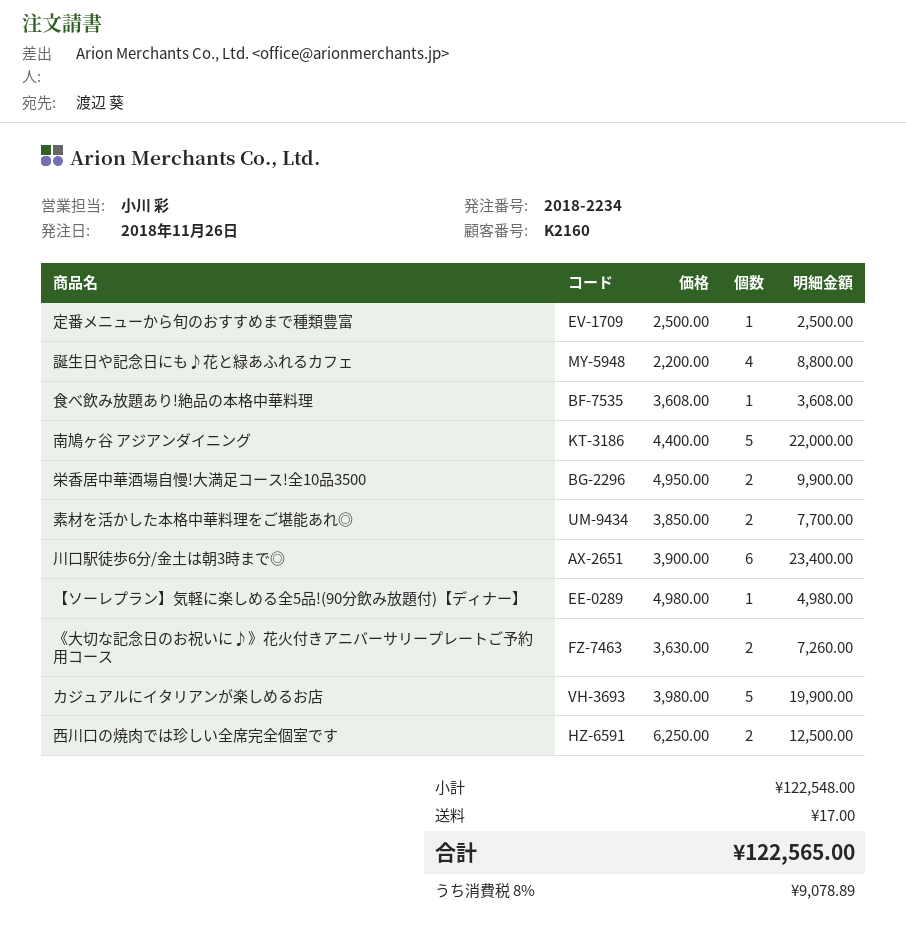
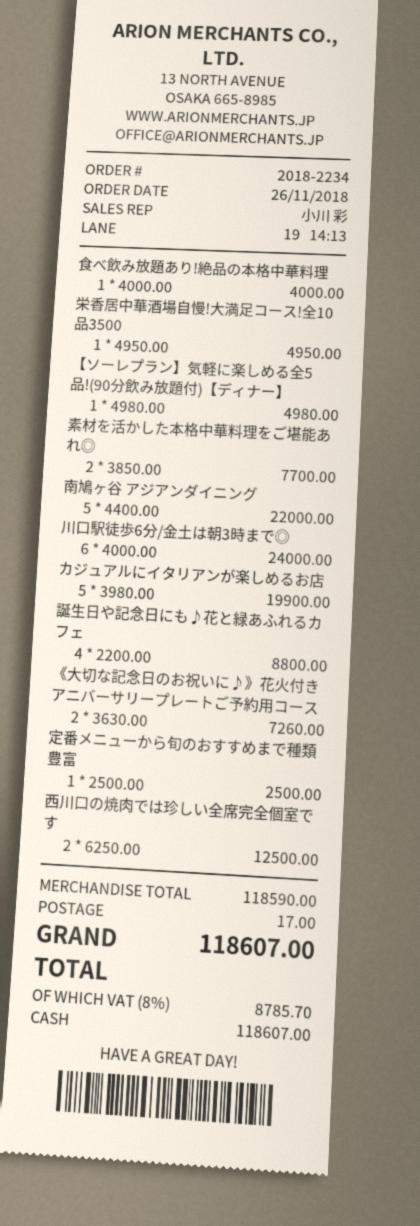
食べ飲み放題あり!絶品の本格中華料理: 1 x 3608.00 = 3608.00 -> 1 x 4000.00 = 4000.00
栄香居中華酒場自慢!大満足コース!全10品3500: 2 x 4950.00 = 9900.00 -> 1 x 4950.00 = 4950.00
川口駅徒歩6分/金土は朝3時まで◎: 6 x 3900.00 = 23400.00 -> 6 x 4000.00 = 24000.00
subtotal: 122548.00 -> 118590.00
tax: 8% = 9078.89 -> 8% = 8785.70
total: 122565.00 -> 118607.00

